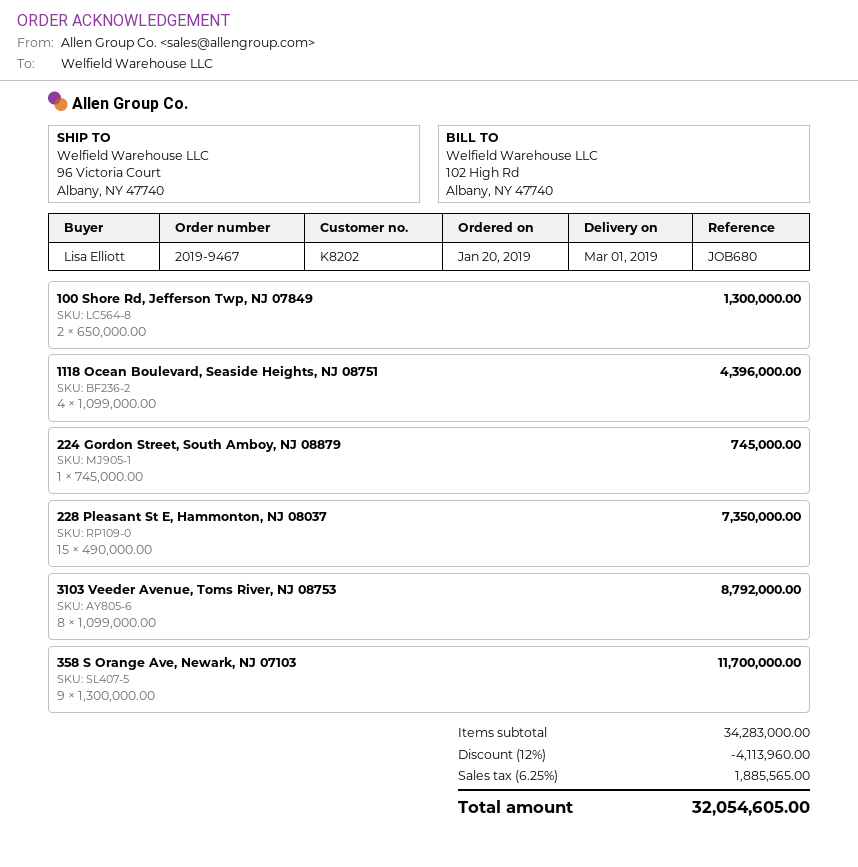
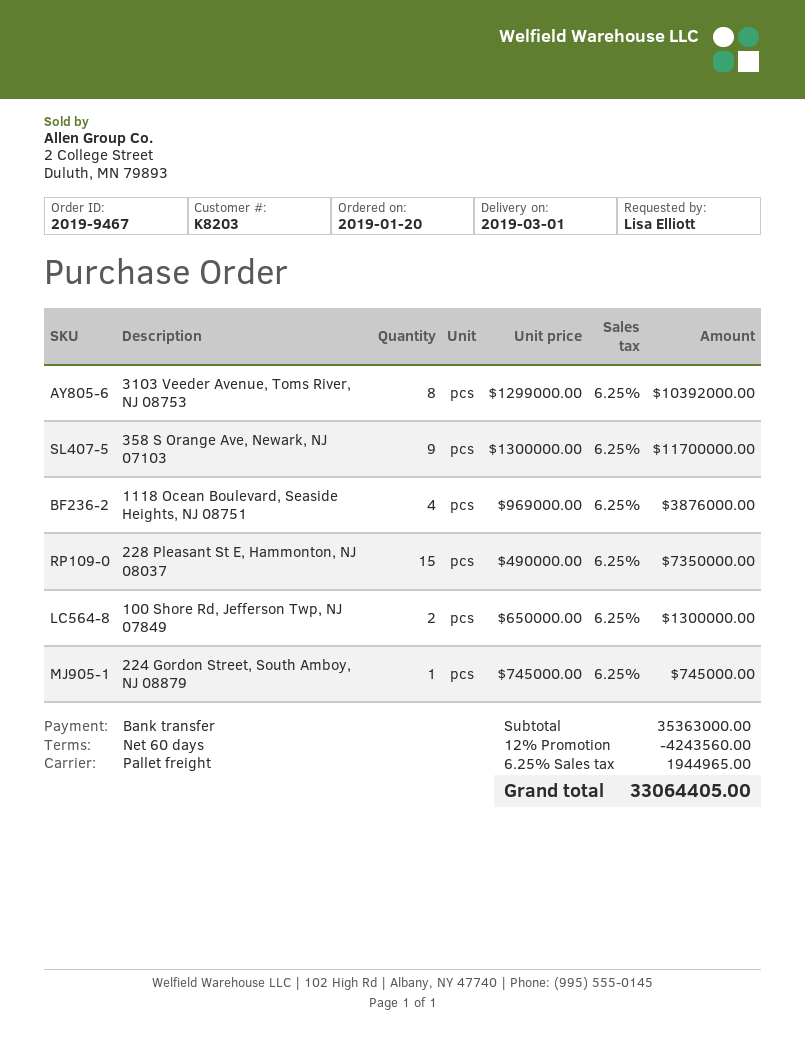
customer number: K8202 -> K8203
1118 Ocean Boulevard, Seaside Heights, NJ 08751: 4 x 1099000.00 = 4396000.00 -> 4 x 969000.00 = 3876000.00
3103 Veeder Avenue, Toms River, NJ 08753: 8 x 1099000.00 = 8792000.00 -> 8 x 1299000.00 = 10392000.00
subtotal: 34283000.00 -> 35363000.00
discount: 12% = 4113960.00 -> 12% = 4243560.00
tax: 6.25% = 1885565.00 -> 6.25% = 1944965.00
total: 32054605.00 -> 33064405.00

